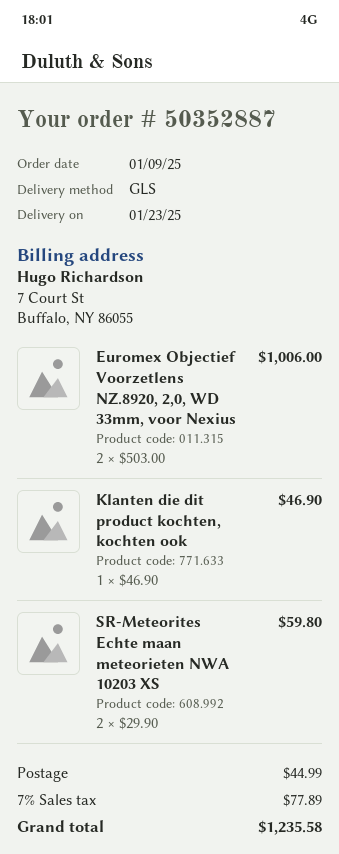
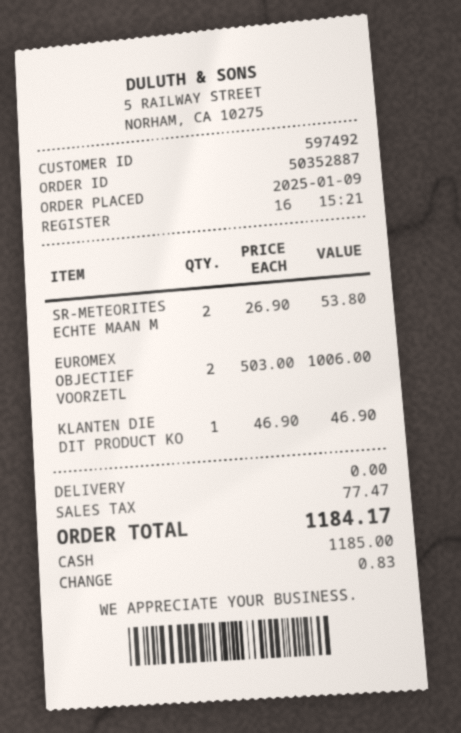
SR-Meteorites Echte maan meteorieten NWA 10203 XS: 2 x 29.90 = 59.80 -> 2 x 26.90 = 53.80
shipping: 44.99 -> 0.00
tax: 77.89 -> 77.47
total: 1235.58 -> 1184.17

